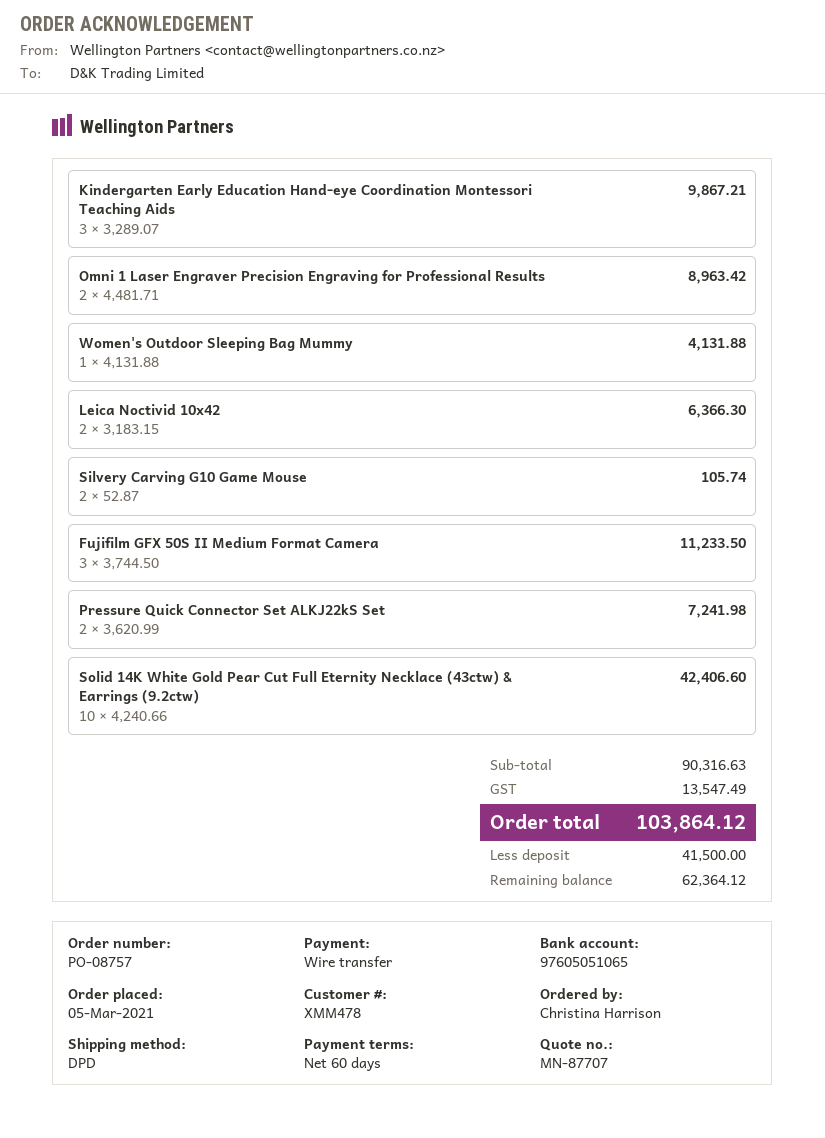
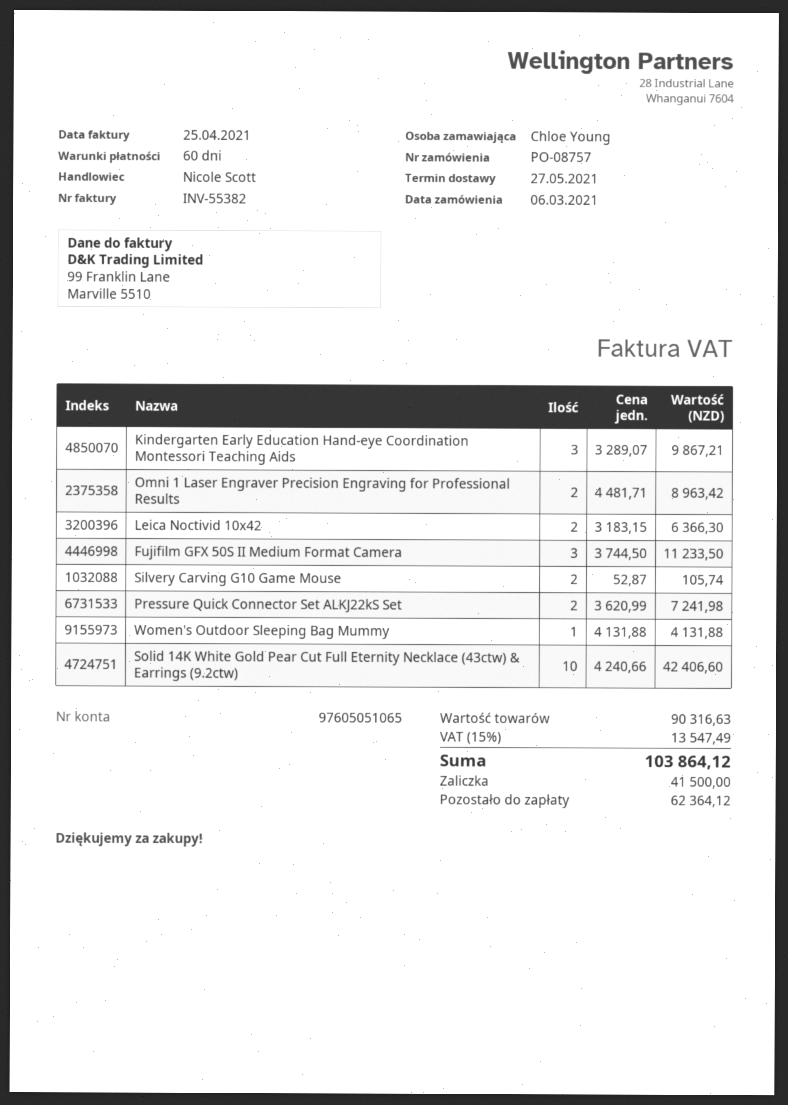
order date: 2021-03-05 -> 2021-03-06
ordered by: Christina Harrison -> Chloe Young

